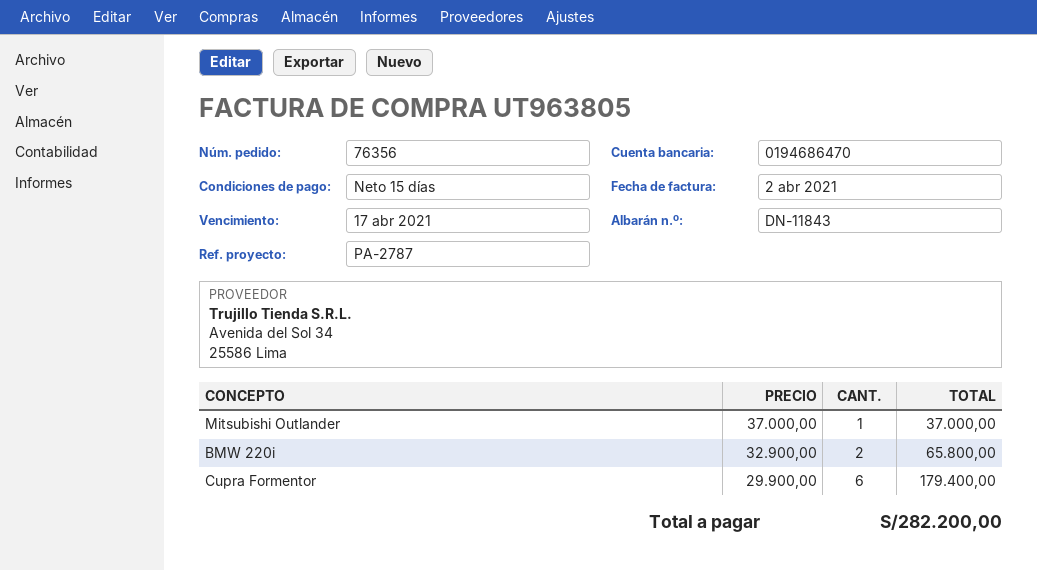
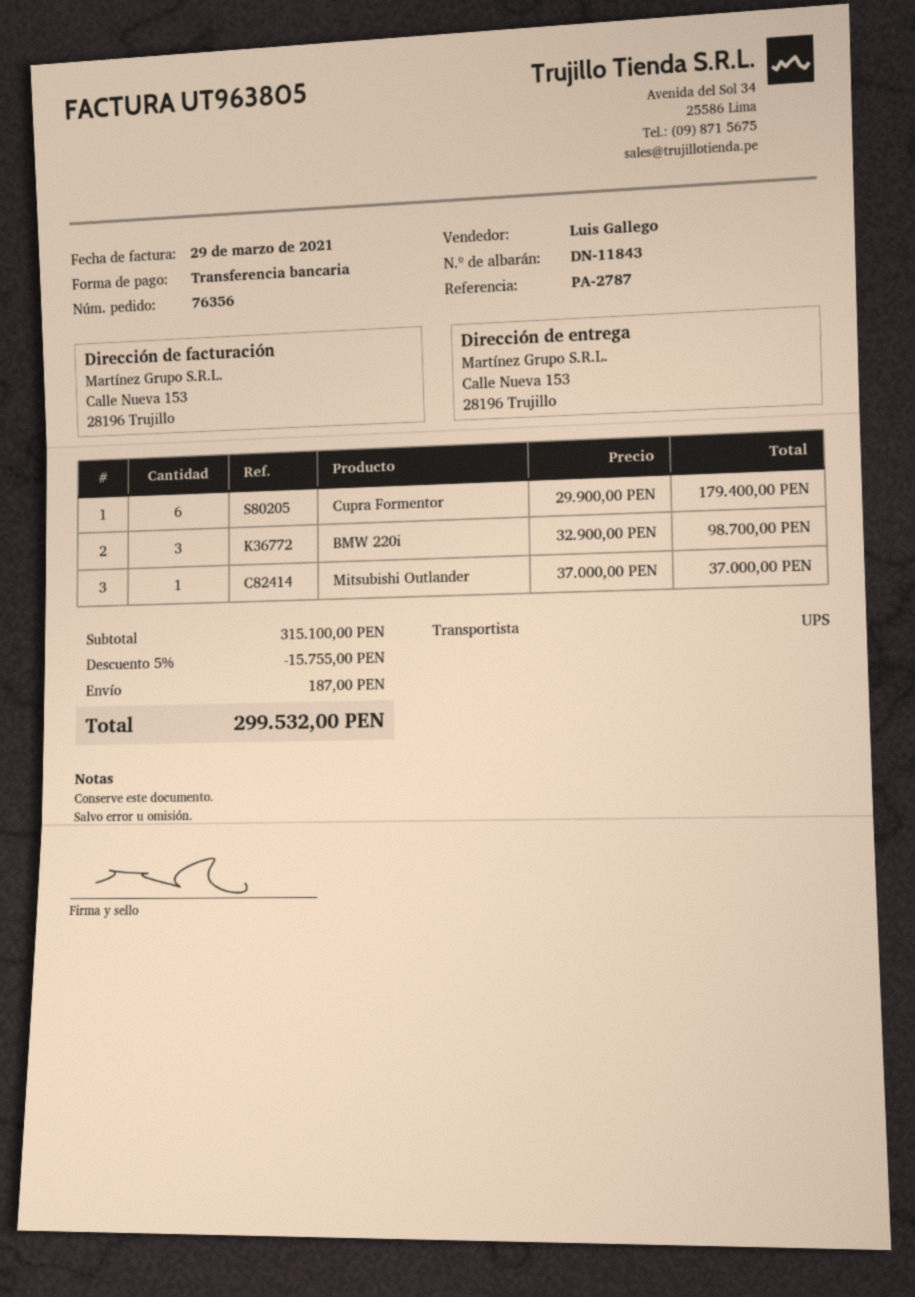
invoice date: 2021-04-02 -> 2021-03-29
BMW 220i: 2 x 32900.00 = 65800.00 -> 3 x 32900.00 = 98700.00
discount: none -> 5% = 15755.00
shipping: none -> 187.00
total: 282200.00 -> 299532.00

